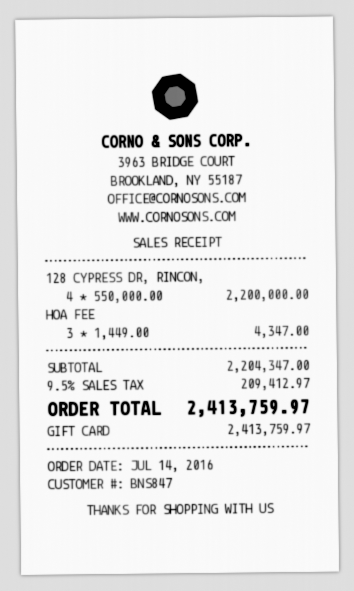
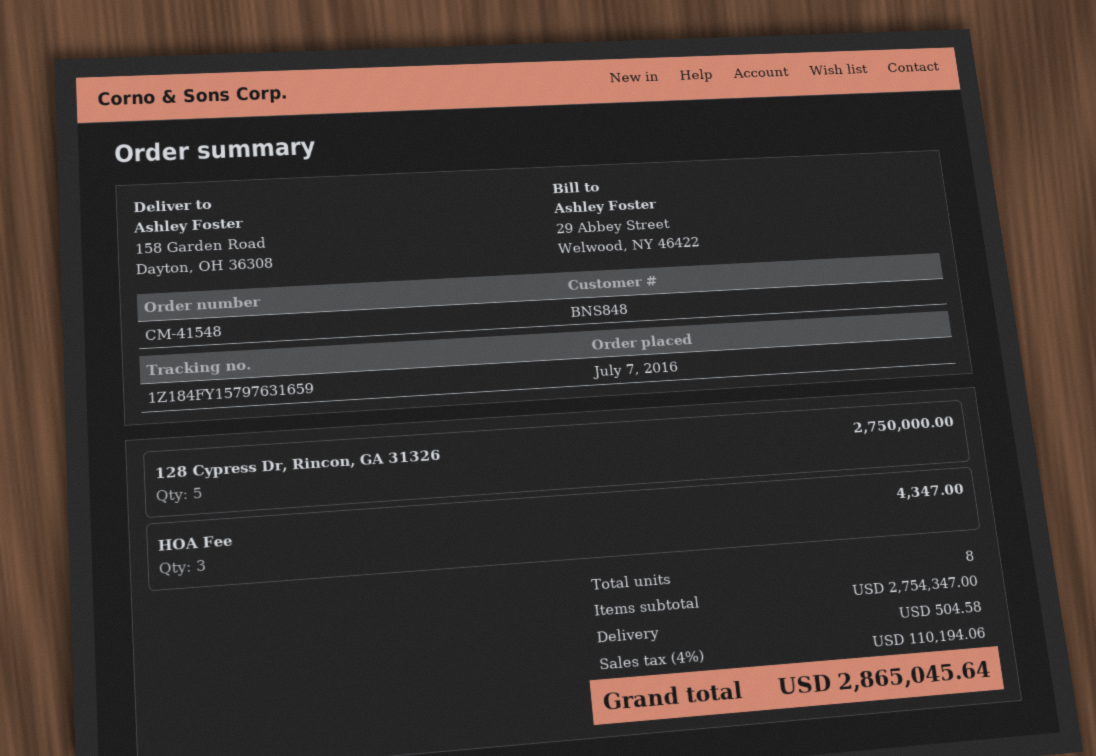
order date: 2016-07-14 -> 2016-07-07
customer number: BNS847 -> BNS848
128 CYPRESS DR, RINCON,: 4 for 2200000.00 -> 5 for 2750000.00
subtotal: 2204347.00 -> 2754347.00
shipping: none -> 504.58
tax: 9.5% = 209412.97 -> 4% = 110194.06
total: 2413759.97 -> 2865045.64

